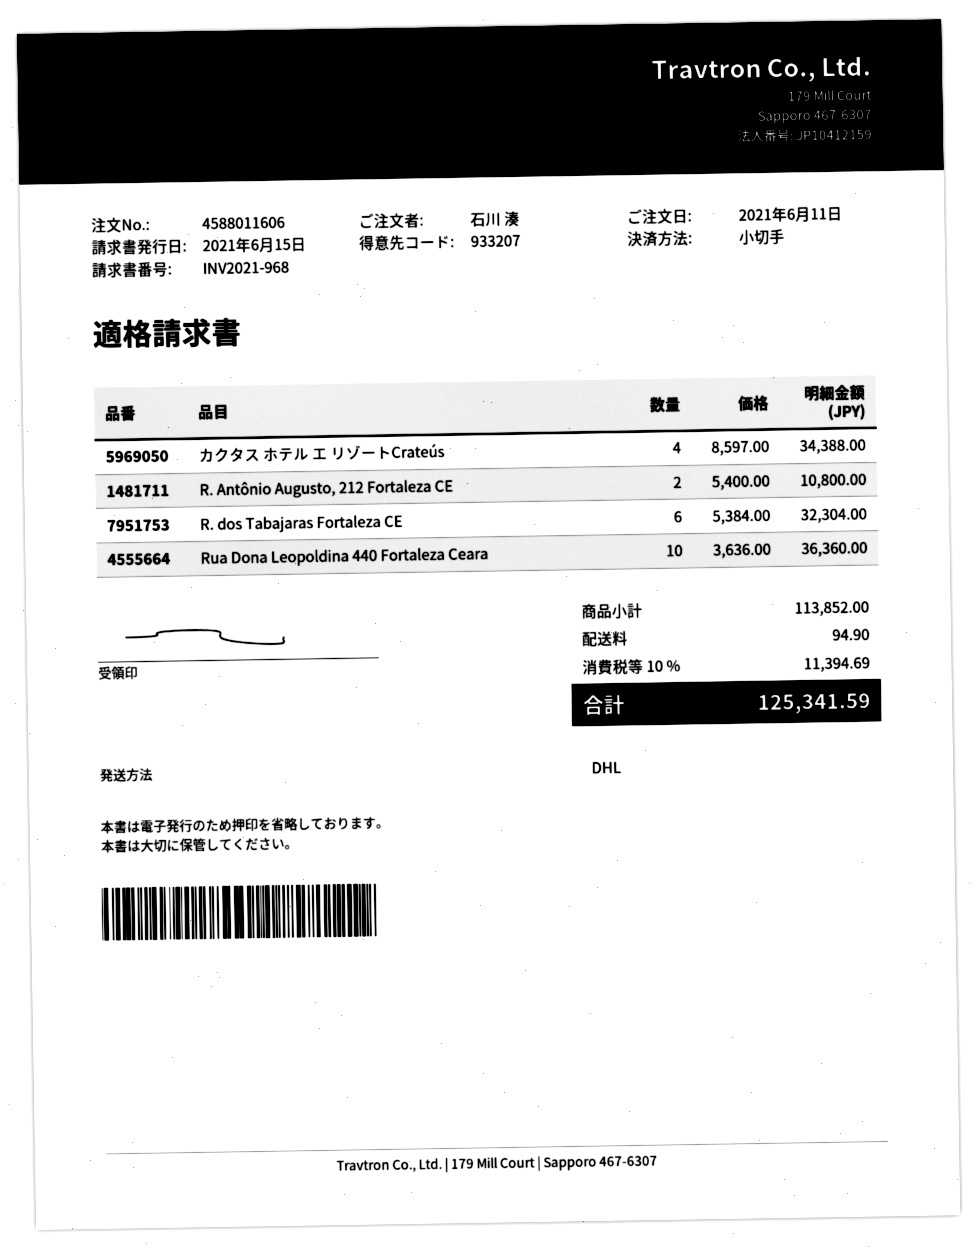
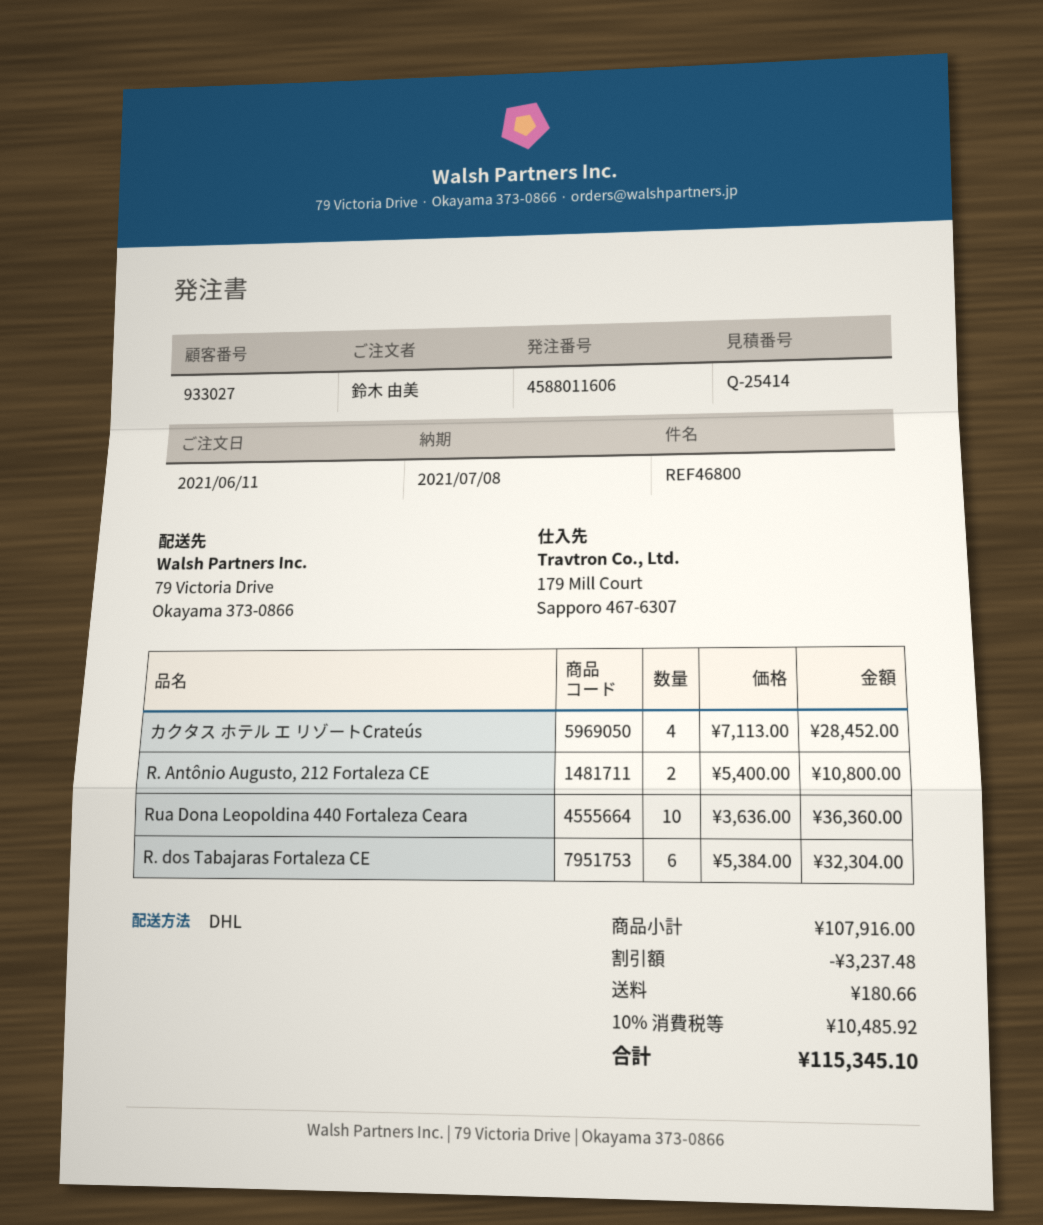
customer number: 933207 -> 933027
ordered by: 石川 湊 -> 鈴木 由美
カクタス ホテル エ リゾートCrateús: 4 x 8597.00 = 34388.00 -> 4 x 7113.00 = 28452.00
subtotal: 113852.00 -> 107916.00
discount: none -> 3237.48
shipping: 94.90 -> 180.66
tax: 10% = 11394.69 -> 10% = 10485.92
total: 125341.59 -> 115345.10

